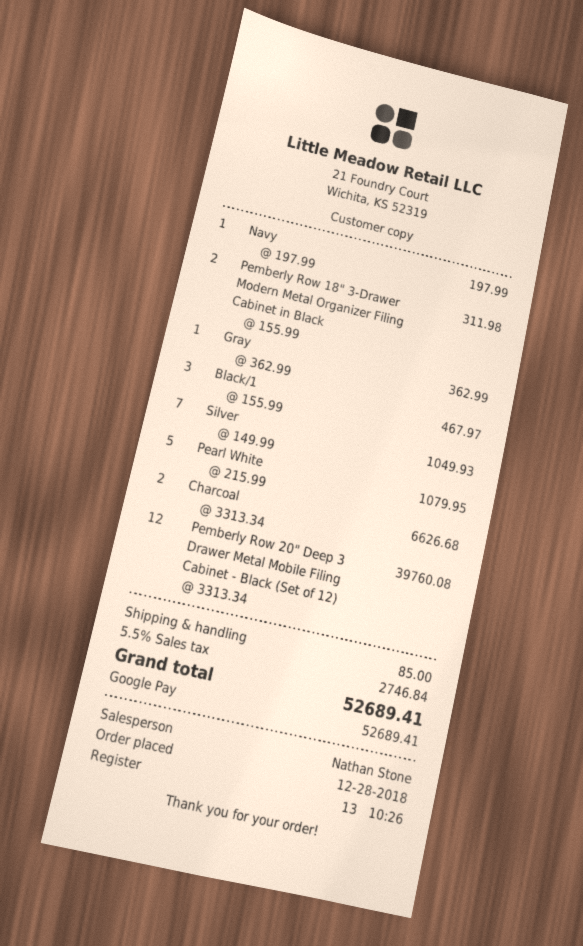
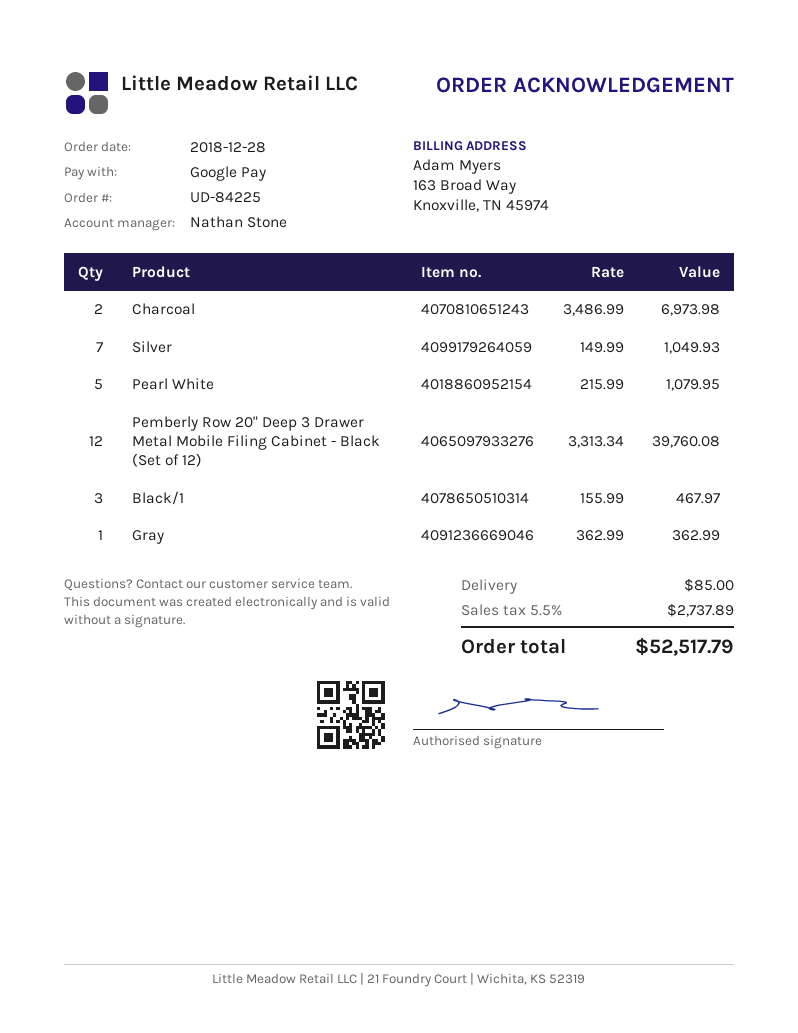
Navy: 1 x 197.99 = 197.99 -> none
Pemberly Row 18" 3-Drawer Modern Metal Organizer Filing Cabinet in Black: 2 x 155.99 = 311.98 -> none
Charcoal: 2 x 3313.34 = 6626.68 -> 2 x 3486.99 = 6973.98
tax: 5.5% = 2746.84 -> 5.5% = 2737.89
total: 52689.41 -> 52517.79

